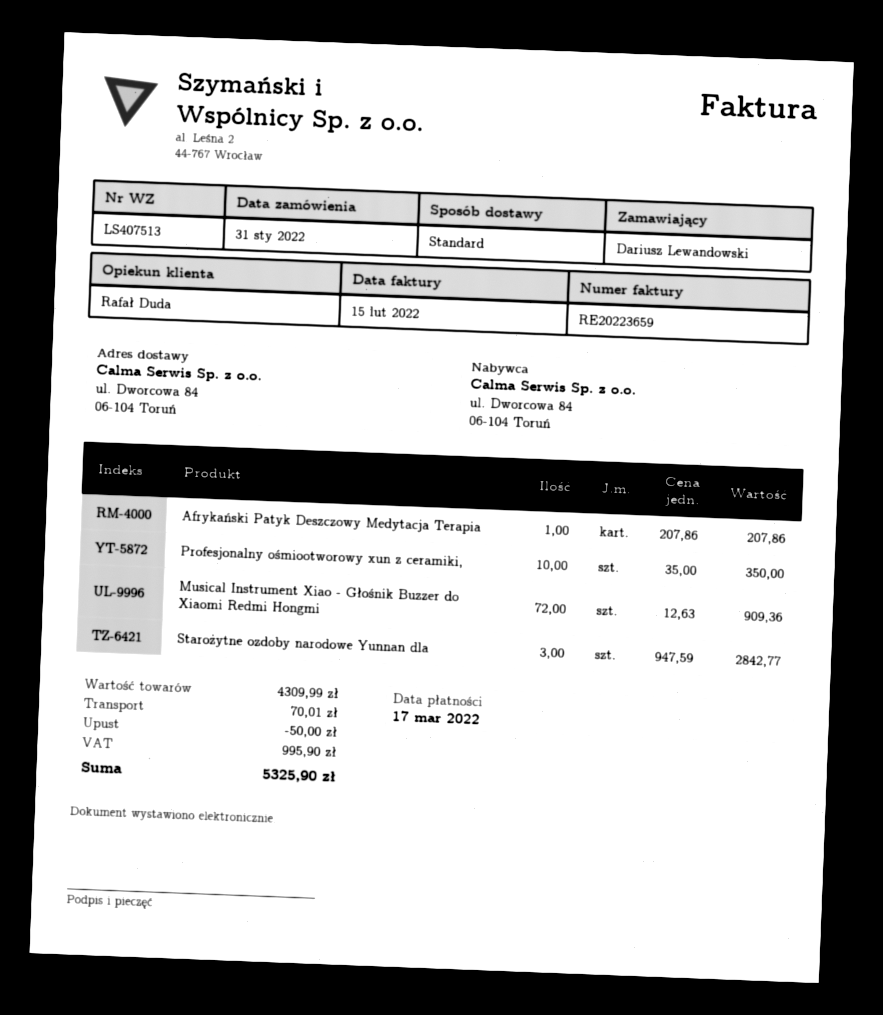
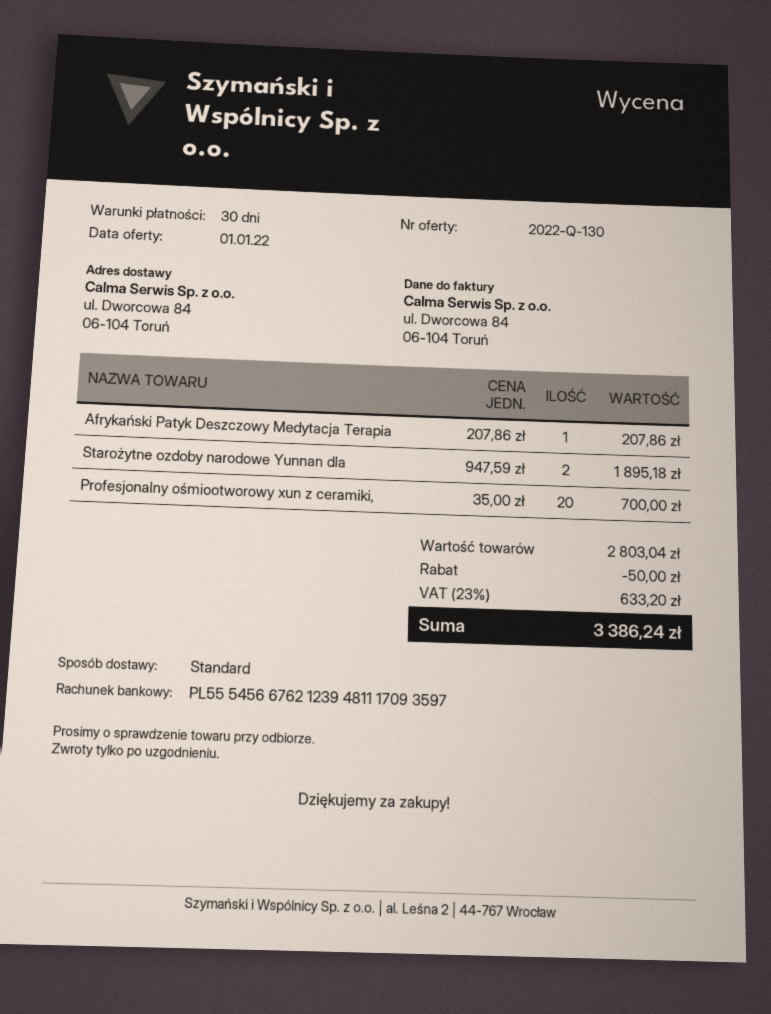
Profesjonalny ośmiootworowy xun z ceramiki,: 10 x 35.00 = 350.00 -> 20 x 35.00 = 700.00
Musical Instrument Xiao - Głośnik Buzzer do Xiaomi Redmi Hongmi: 72 x 12.63 = 909.36 -> none
Starożytne ozdoby narodowe Yunnan dla: 3 x 947.59 = 2842.77 -> 2 x 947.59 = 1895.18
subtotal: 4309.99 -> 2803.04
shipping: 70.01 -> none
tax: 995.90 -> 633.20
total: 5325.90 -> 3386.24

